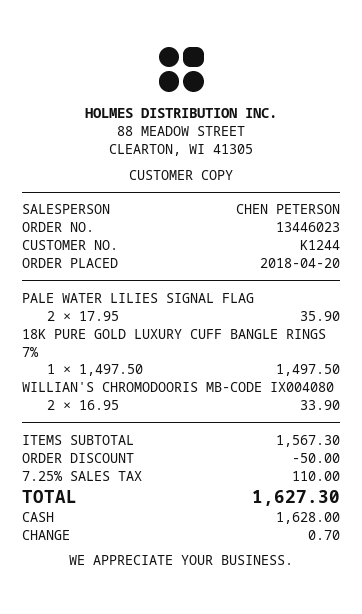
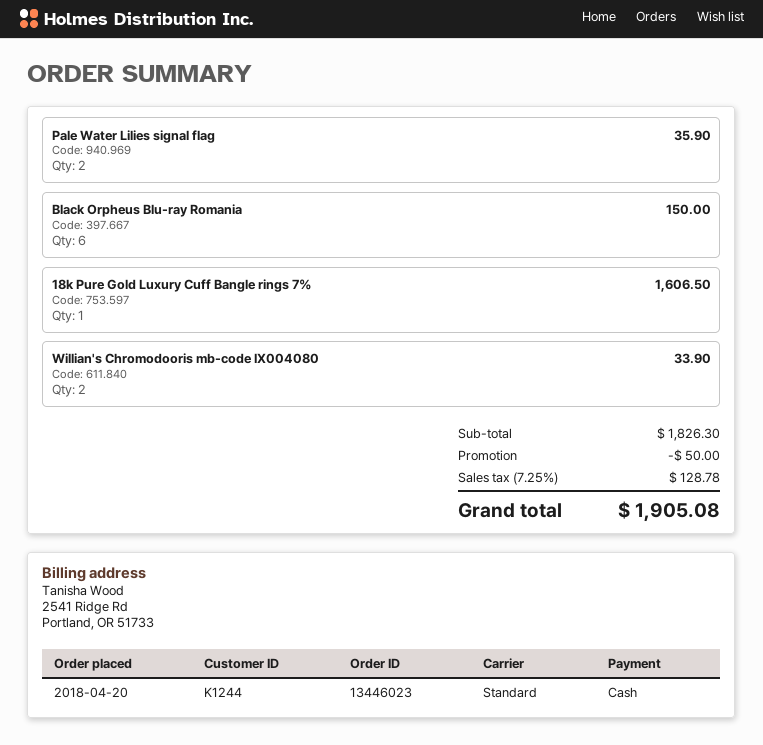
18K PURE GOLD LUXURY CUFF BANGLE RINGS 7%: 1 for 1497.50 -> 1 for 1606.50
Black Orpheus Blu-ray Romania: none -> 6 for 150.00
subtotal: 1567.30 -> 1826.30
tax: 7.25% = 110.00 -> 7.25% = 128.78
total: 1627.30 -> 1905.08

